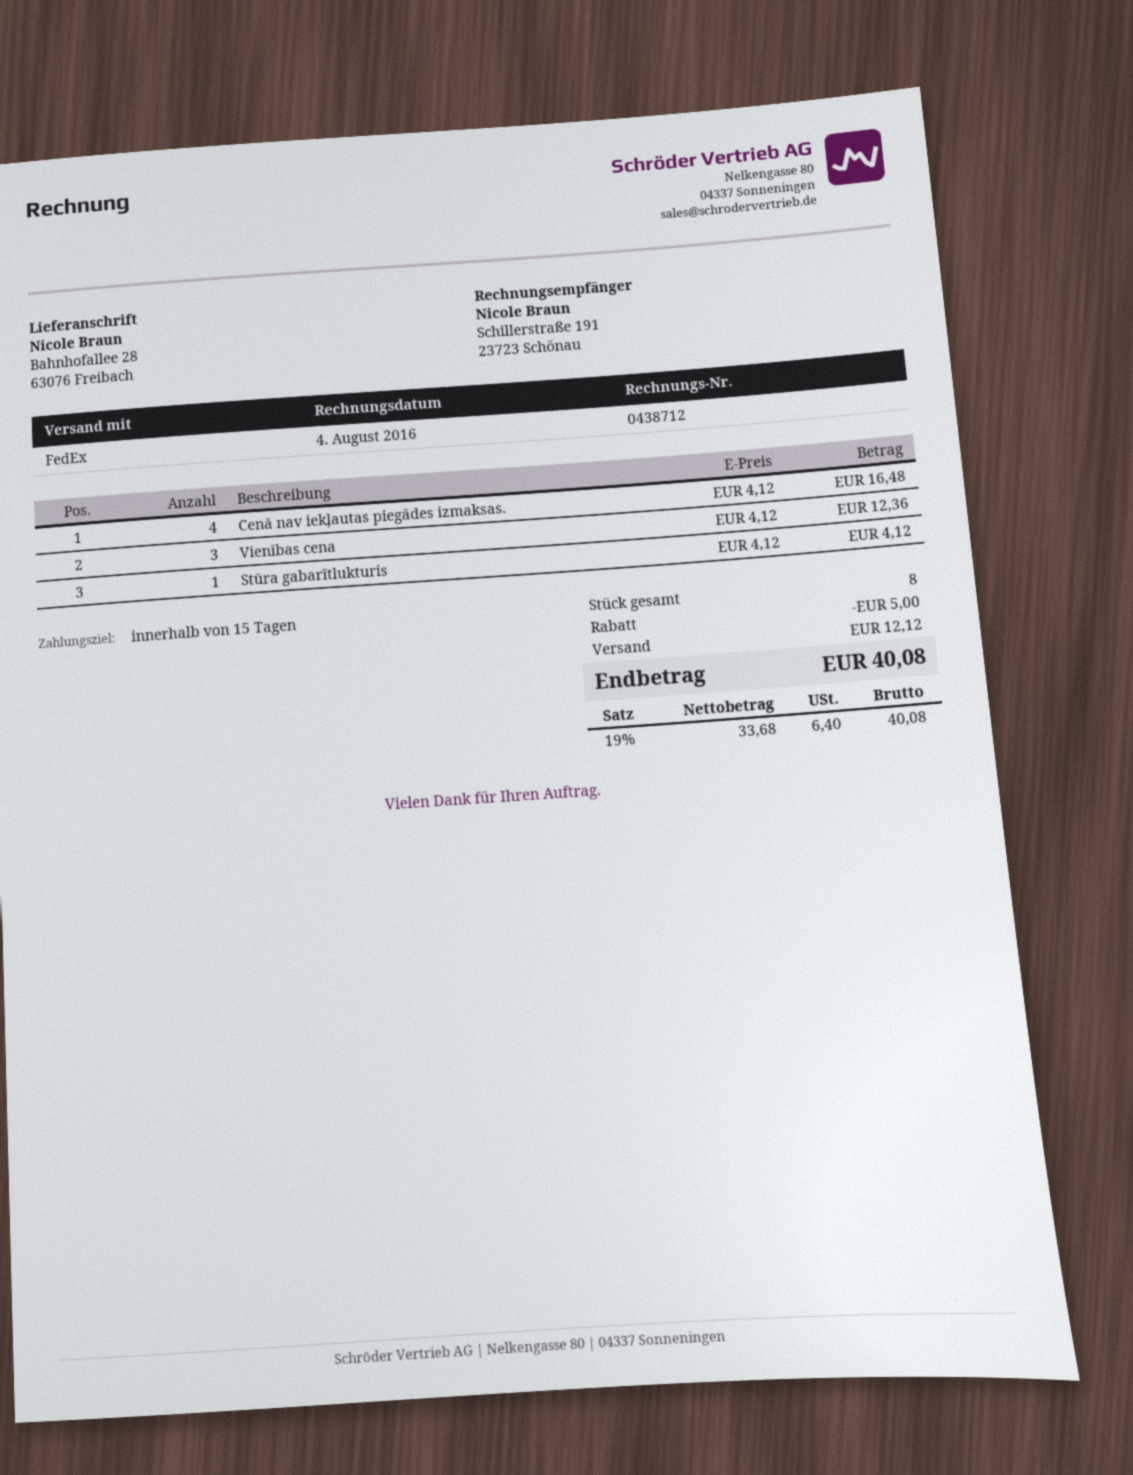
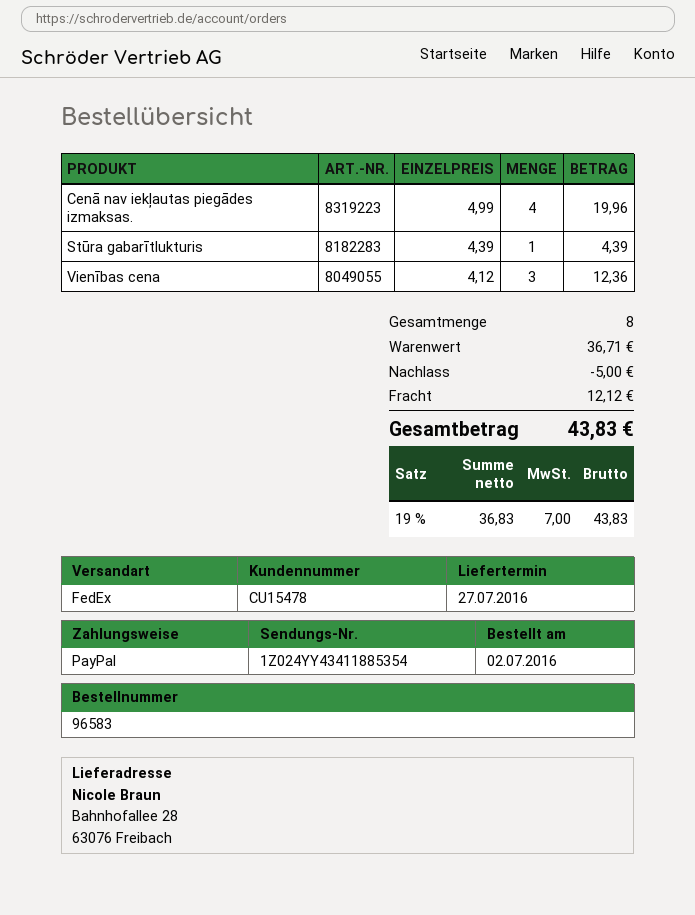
Cenā nav iekļautas piegādes izmaksas.: 4 x 4.12 = 16.48 -> 4 x 4.99 = 19.96
Stūra gabarītlukturis: 1 x 4.12 = 4.12 -> 1 x 4.39 = 4.39
net: 33.68 -> 36.83
tax: 19% = 6.40 -> 19% = 7.00
total: 40.08 -> 43.83

